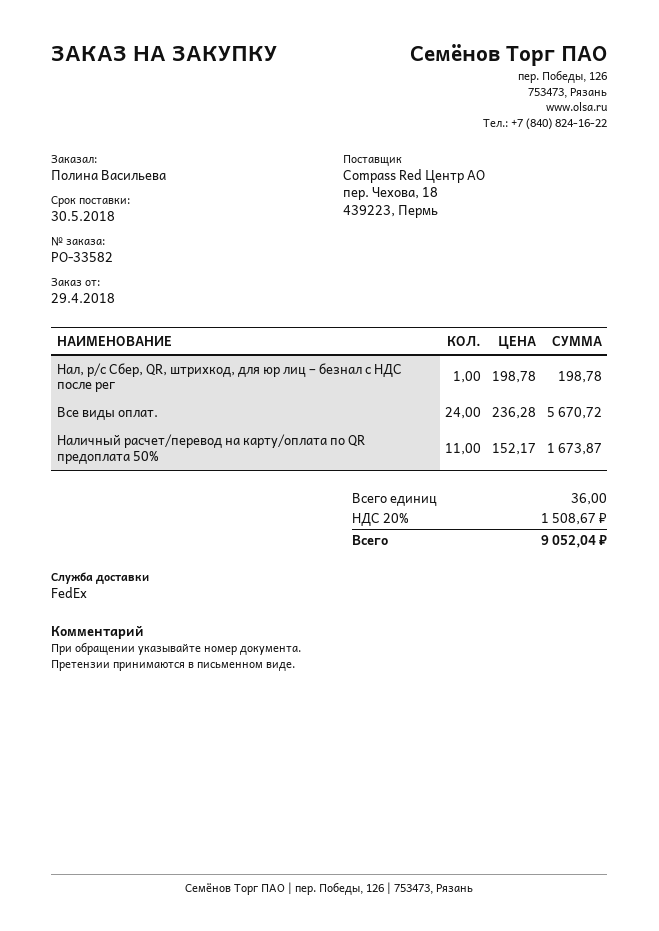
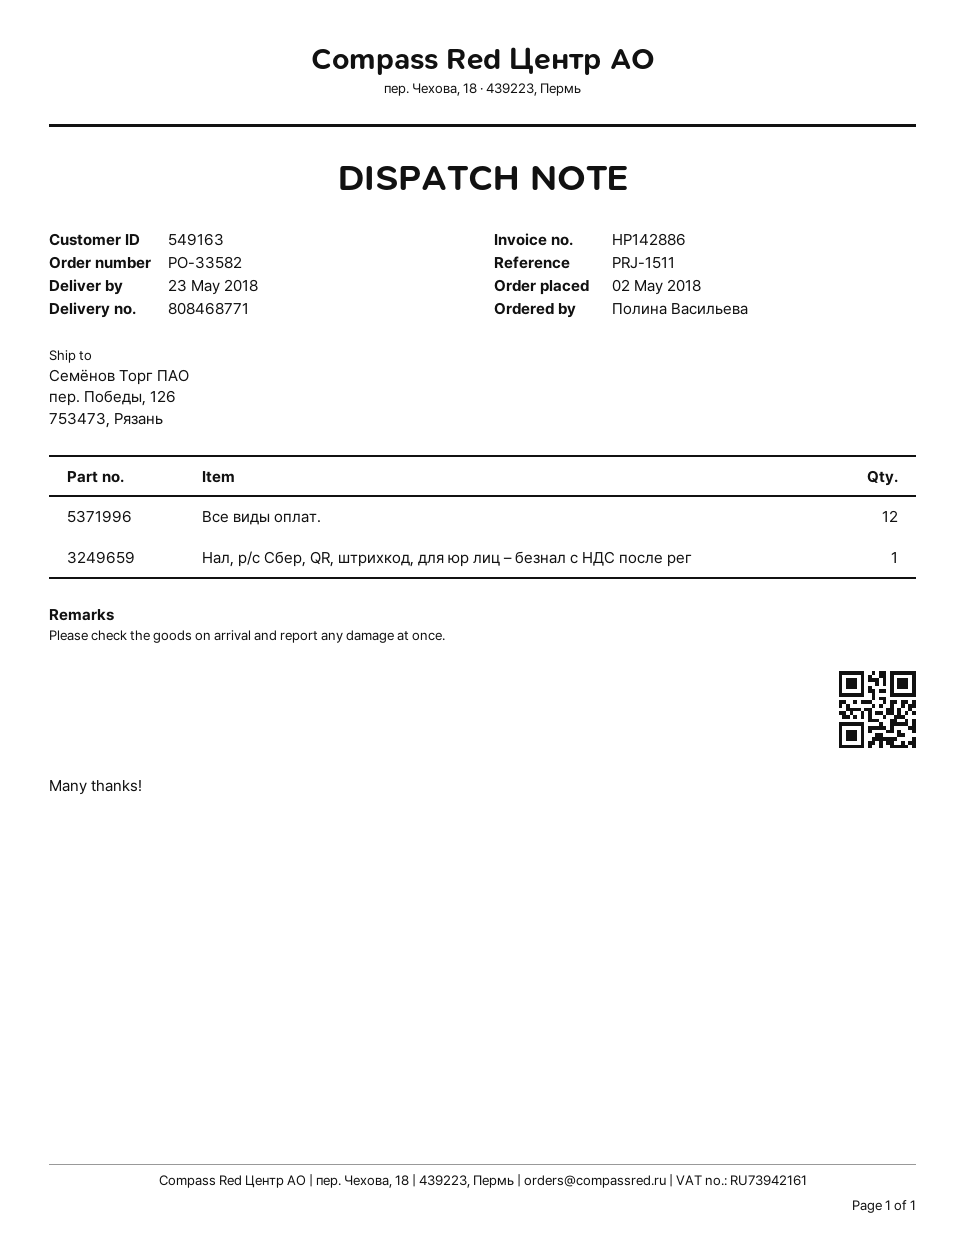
order date: 2018-04-29 -> 2018-05-02
delivery date: 2018-05-30 -> 2018-05-23
Все виды оплат.: 24 -> 12
Наличный расчет/перевод на карту/оплата по QR предоплата 50%: 11 -> none

